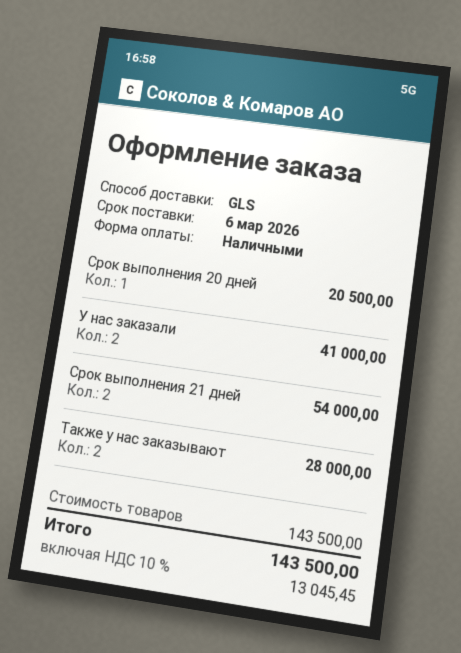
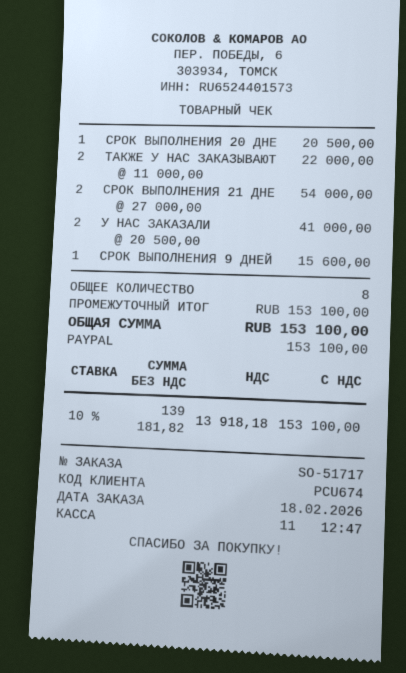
payment method: cash -> PayPal
Также у нас заказывают: 2 for 28000.00 -> 2 for 22000.00
СРОК ВЫПОЛНЕНИЯ 9 ДНЕЙ: none -> 1 for 15600.00
subtotal: 143500.00 -> 153100.00
tax: 10% = 13045.45 -> 10% = 13918.18
total: 143500.00 -> 153100.00

